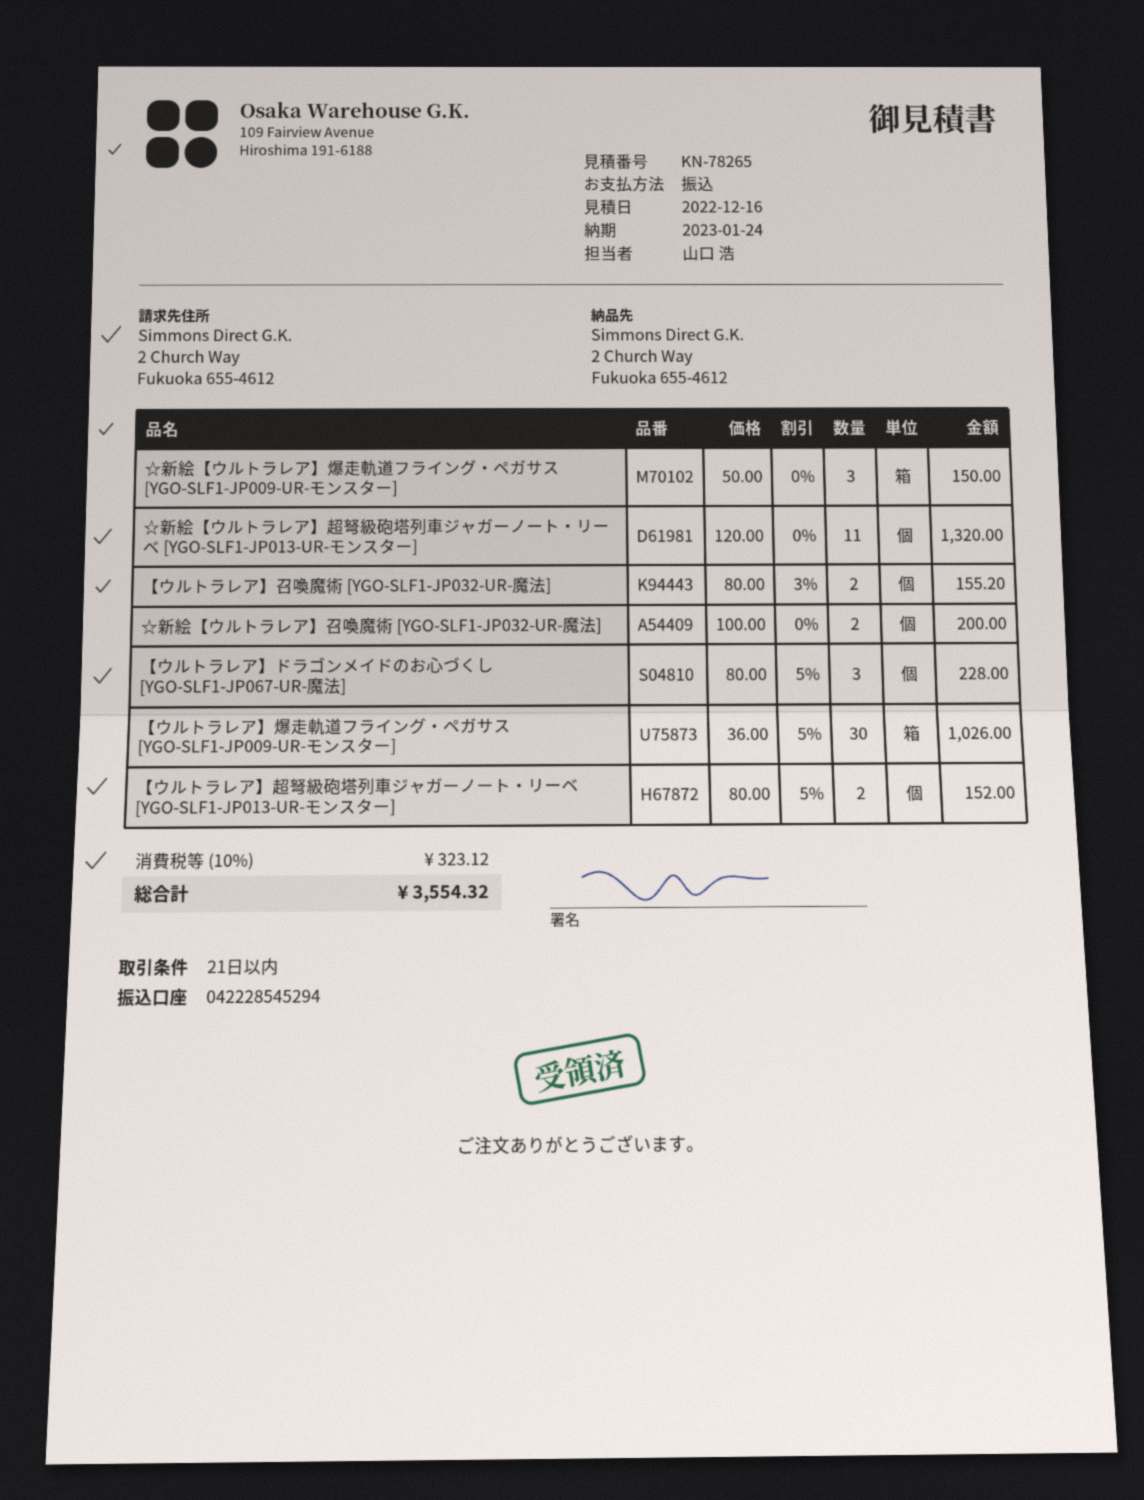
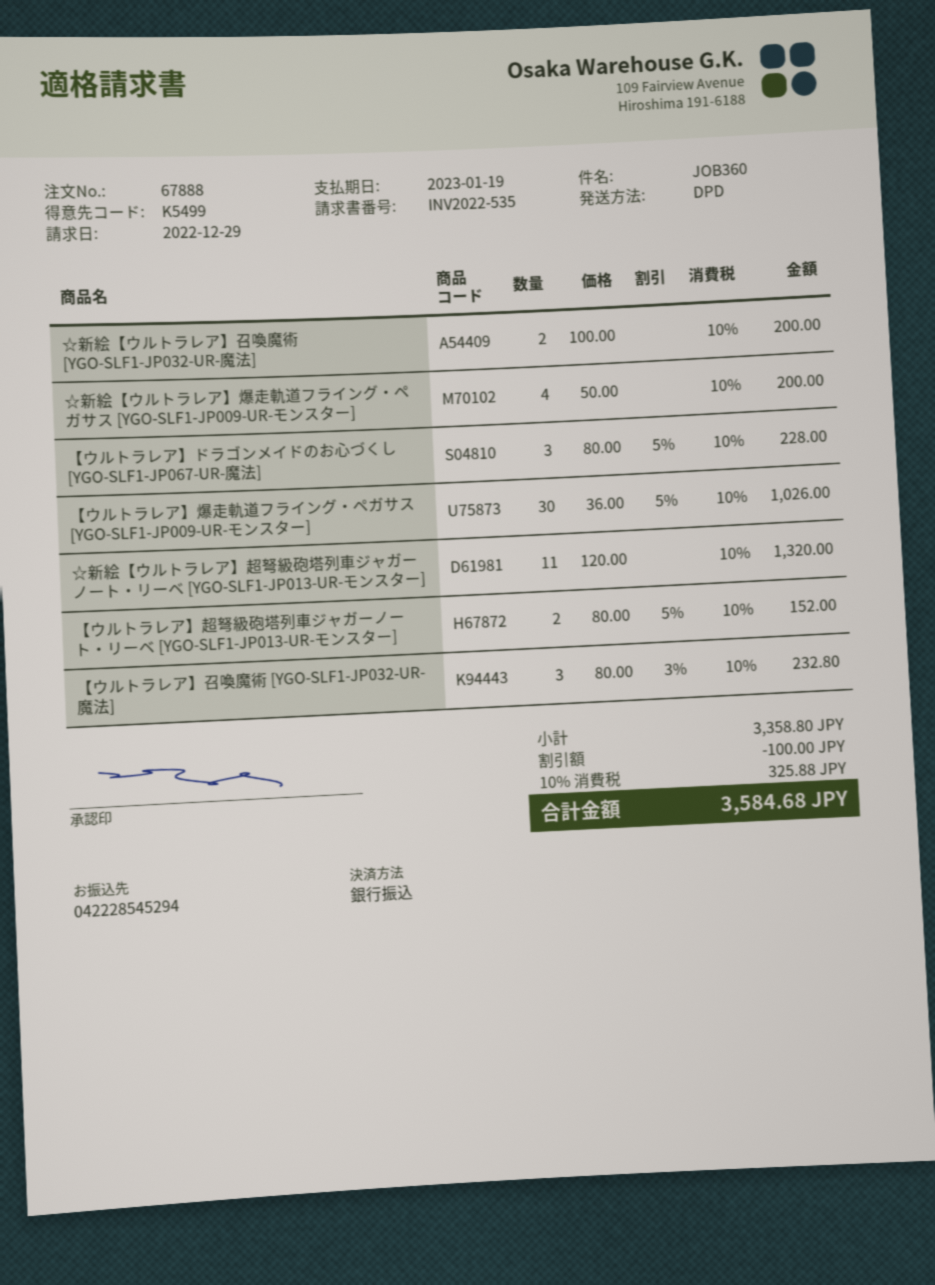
☆新絵【ウルトラレア】爆走軌道フライング・ペガサス [YGO-SLF1-JP009-UR-モンスター]: 3 x 50.00 = 150.00 -> 4 x 50.00 = 200.00
【ウルトラレア】召喚魔術 [YGO-SLF1-JP032-UR-魔法]: 2 x 80.00 - 3% = 155.20 -> 3 x 80.00 - 3% = 232.80
discount: none -> 100.00
tax: 10% = 323.12 -> 10% = 325.88
total: 3554.32 -> 3584.68

